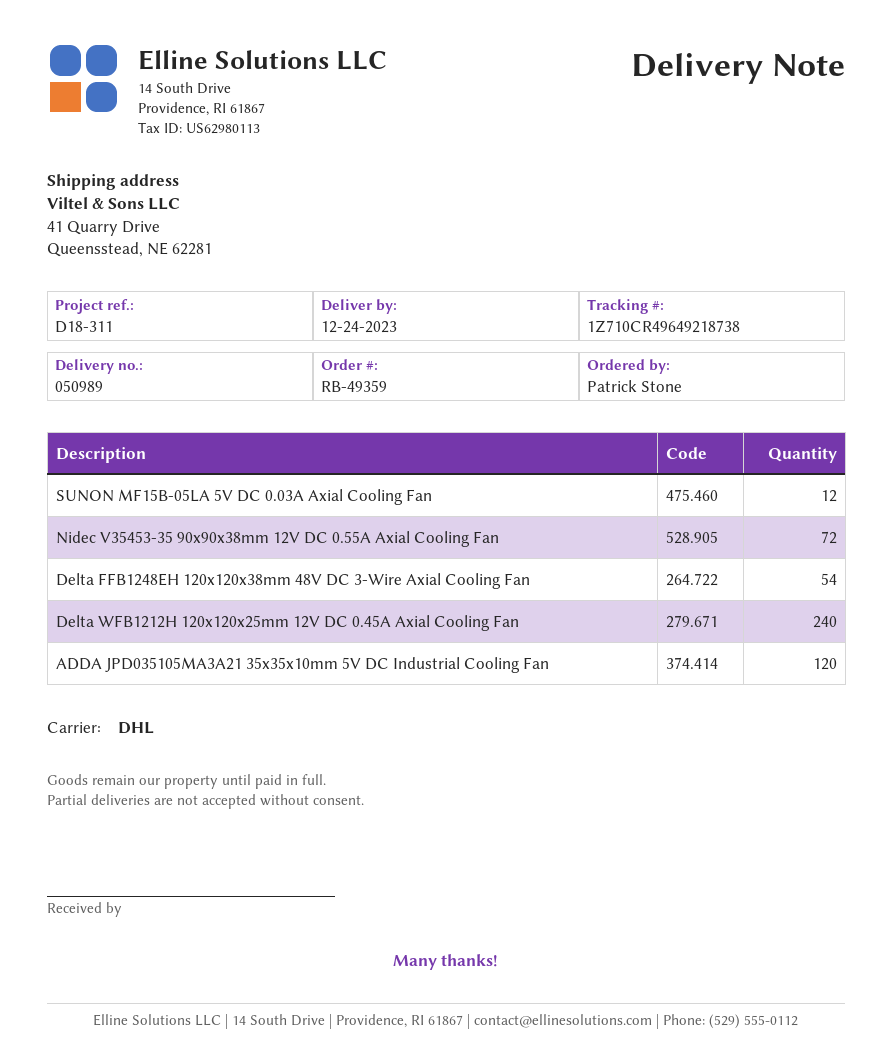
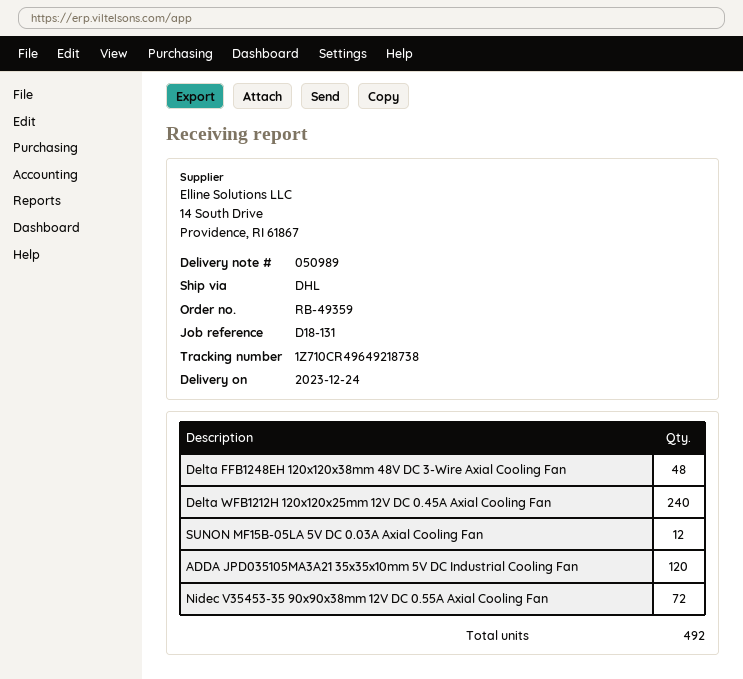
reference: D18-311 -> D18-131
Delta FFB1248EH 120x120x38mm 48V DC 3-Wire Axial Cooling Fan: 54 -> 48

